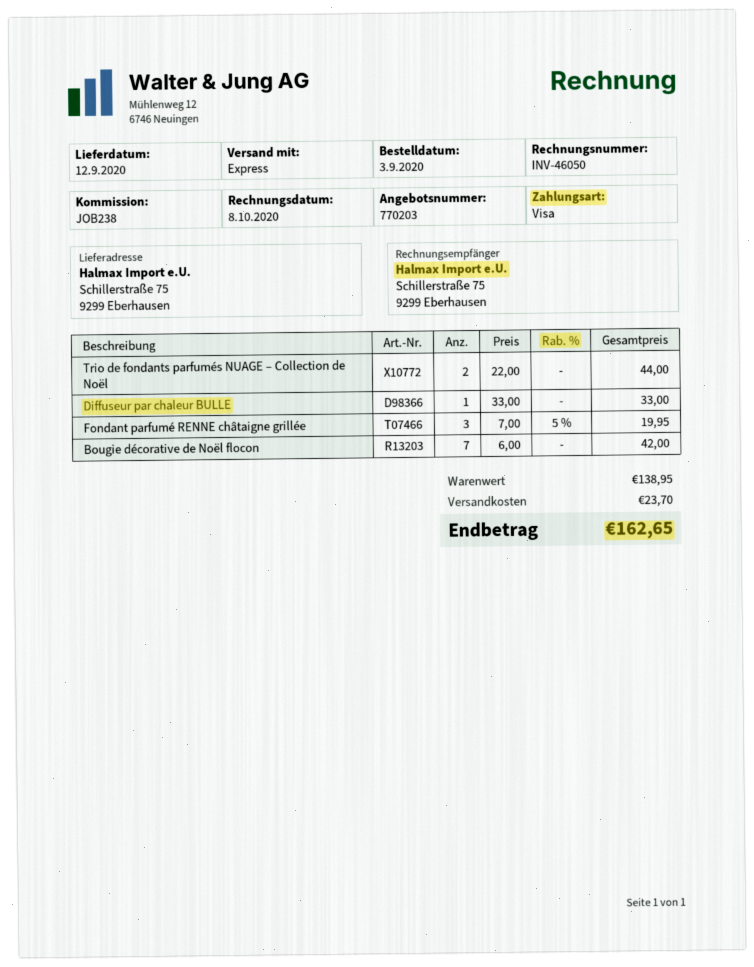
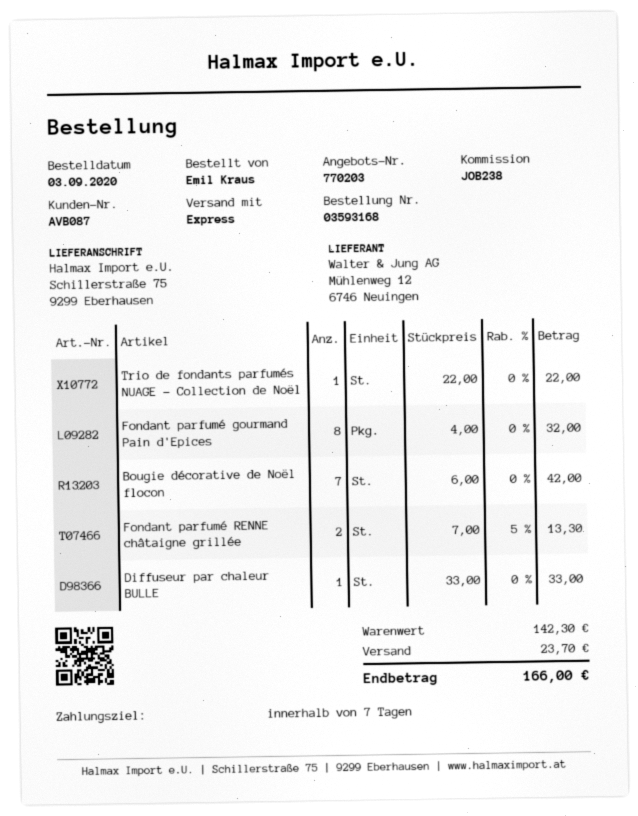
Trio de fondants parfumés NUAGE – Collection de Noël: 2 x 22.00 = 44.00 -> 1 x 22.00 = 22.00
Fondant parfumé RENNE châtaigne grillée: 3 x 7.00 - 5% = 19.95 -> 2 x 7.00 - 5% = 13.30
Fondant parfumé gourmand Pain d'Epices: none -> 8 x 4.00 = 32.00
subtotal: 138.95 -> 142.30
total: 162.65 -> 166.00

